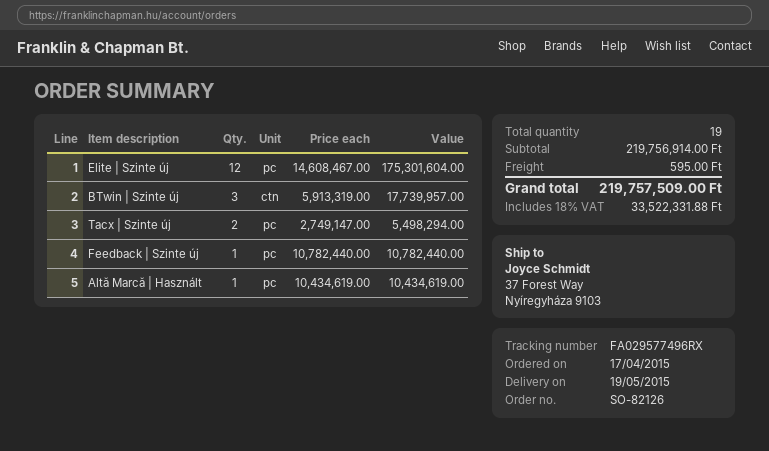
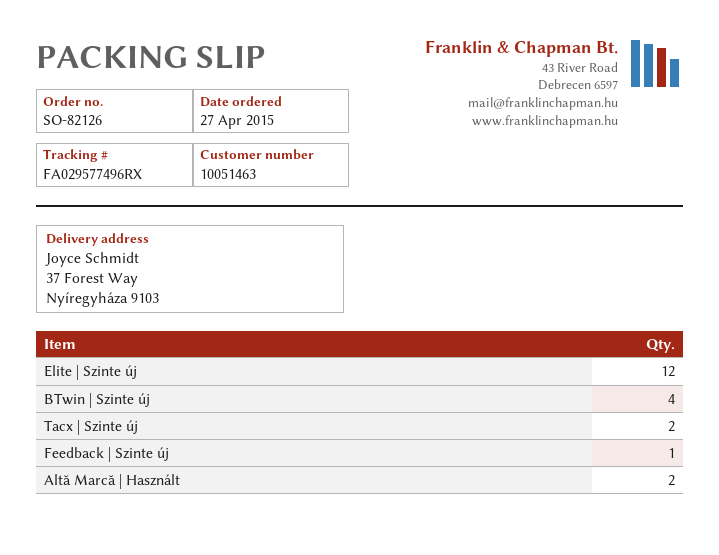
order date: 2015-04-17 -> 2015-04-27
BTwin | Szinte új: 3 -> 4
Altă Marcă | Használt: 1 -> 2

